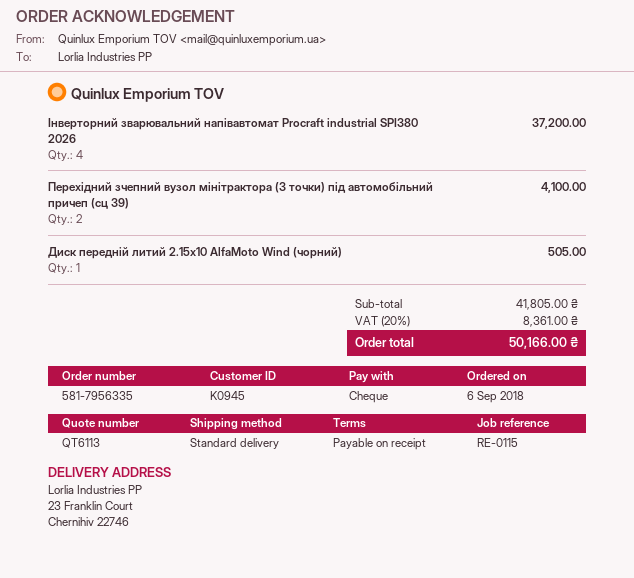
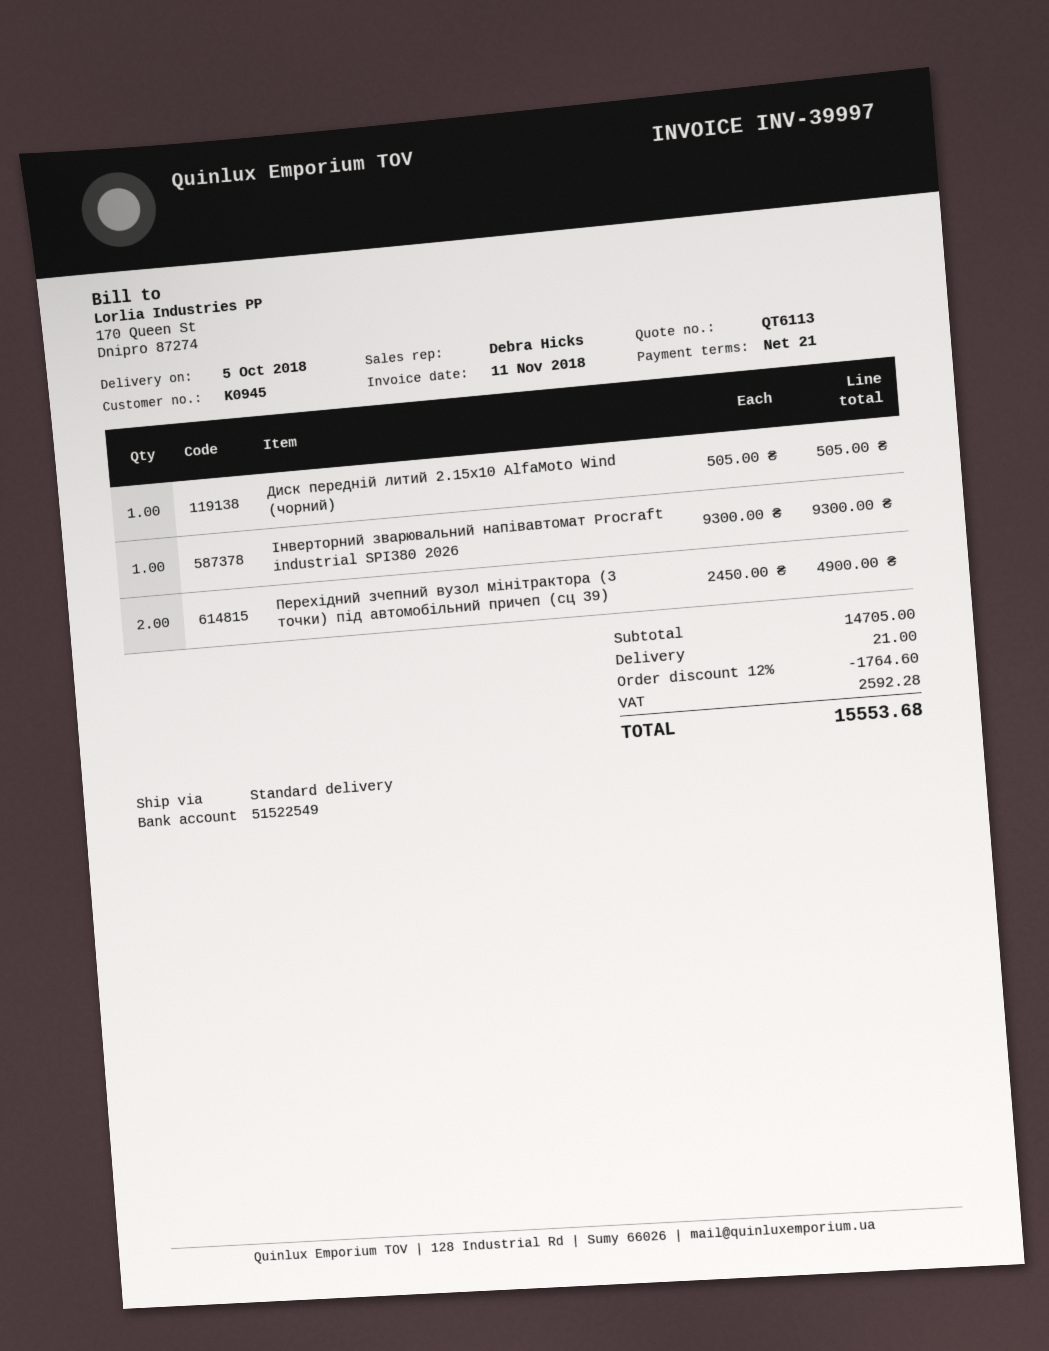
payment terms: on receipt -> 21 days
Інверторний зварювальний напівавтомат Procraft industrial SPI380 2026: 4 for 37200.00 -> 1 for 9300.00
Перехідний зчепний вузол мінітрактора (3 точки) під автомобільний причеп (сц 39): 2 for 4100.00 -> 2 for 4900.00
subtotal: 41805.00 -> 14705.00
discount: none -> 12% = 1764.60
shipping: none -> 21.00
tax: 8361.00 -> 2592.28
total: 50166.00 -> 15553.68

